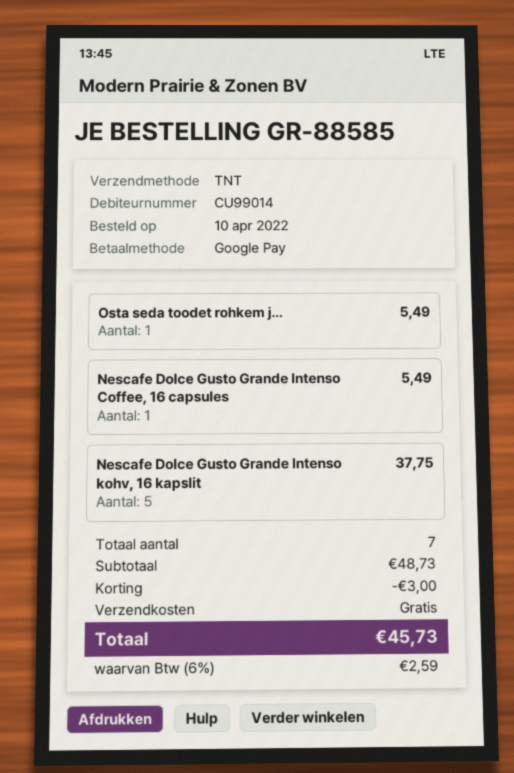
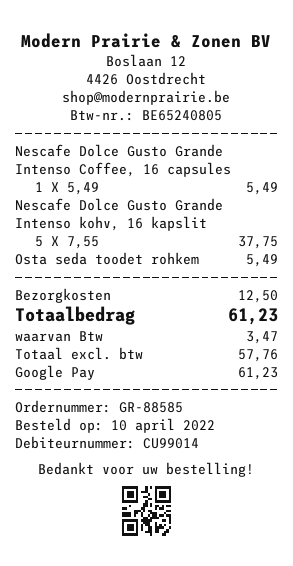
discount: 3.00 -> none
shipping: 0.00 -> 12.50
tax: 2.59 -> 3.47
total: 45.73 -> 61.23

